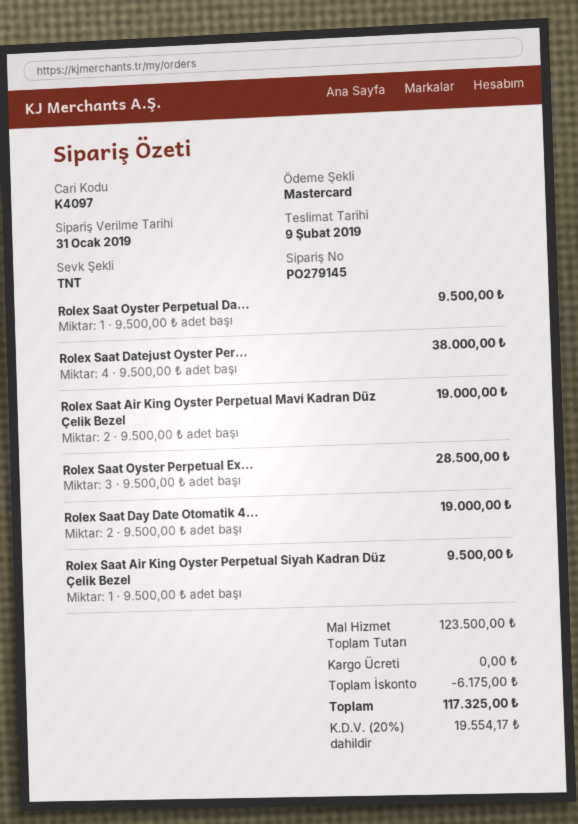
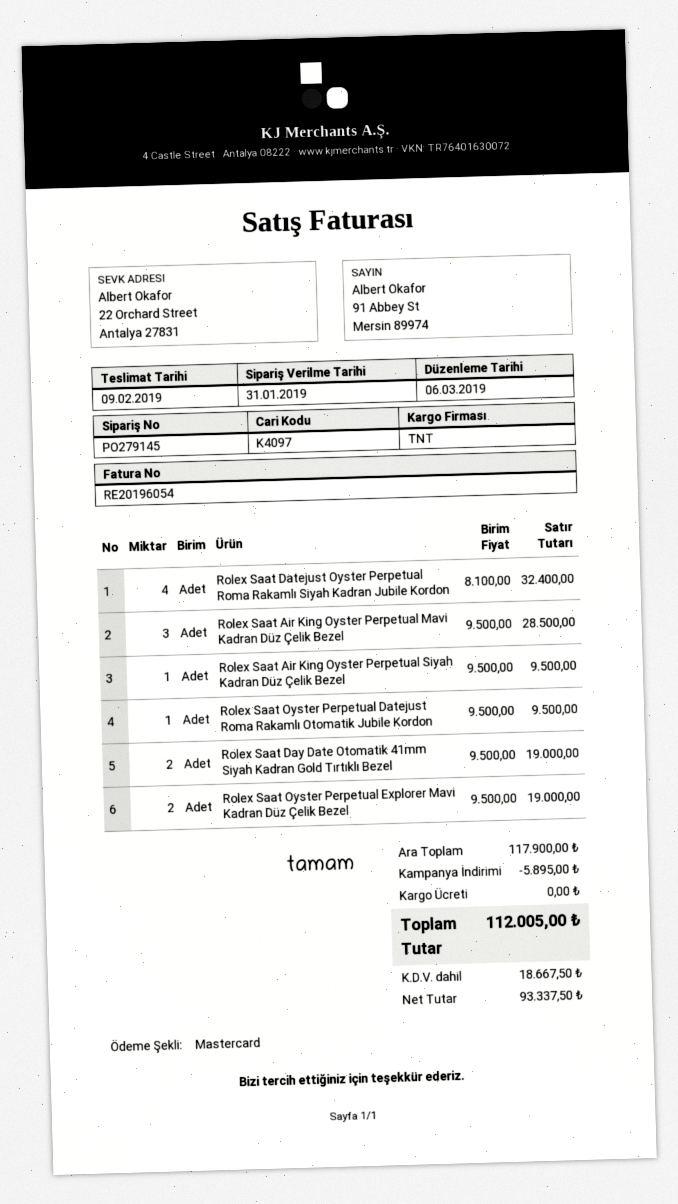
Rolex Saat Datejust Oyster Per...: 4 x 9500.00 = 38000.00 -> 4 x 8100.00 = 32400.00
Rolex Saat Air King Oyster Perpetual Mavi Kadran Düz Çelik Bezel: 2 x 9500.00 = 19000.00 -> 3 x 9500.00 = 28500.00
Rolex Saat Oyster Perpetual Ex...: 3 x 9500.00 = 28500.00 -> 2 x 9500.00 = 19000.00
subtotal: 123500.00 -> 117900.00
discount: 6175.00 -> 5895.00
tax: 19554.17 -> 18667.50
total: 117325.00 -> 112005.00

